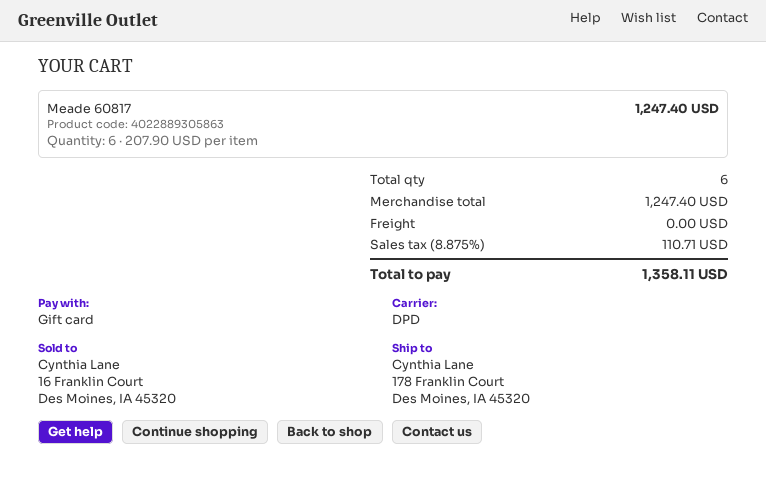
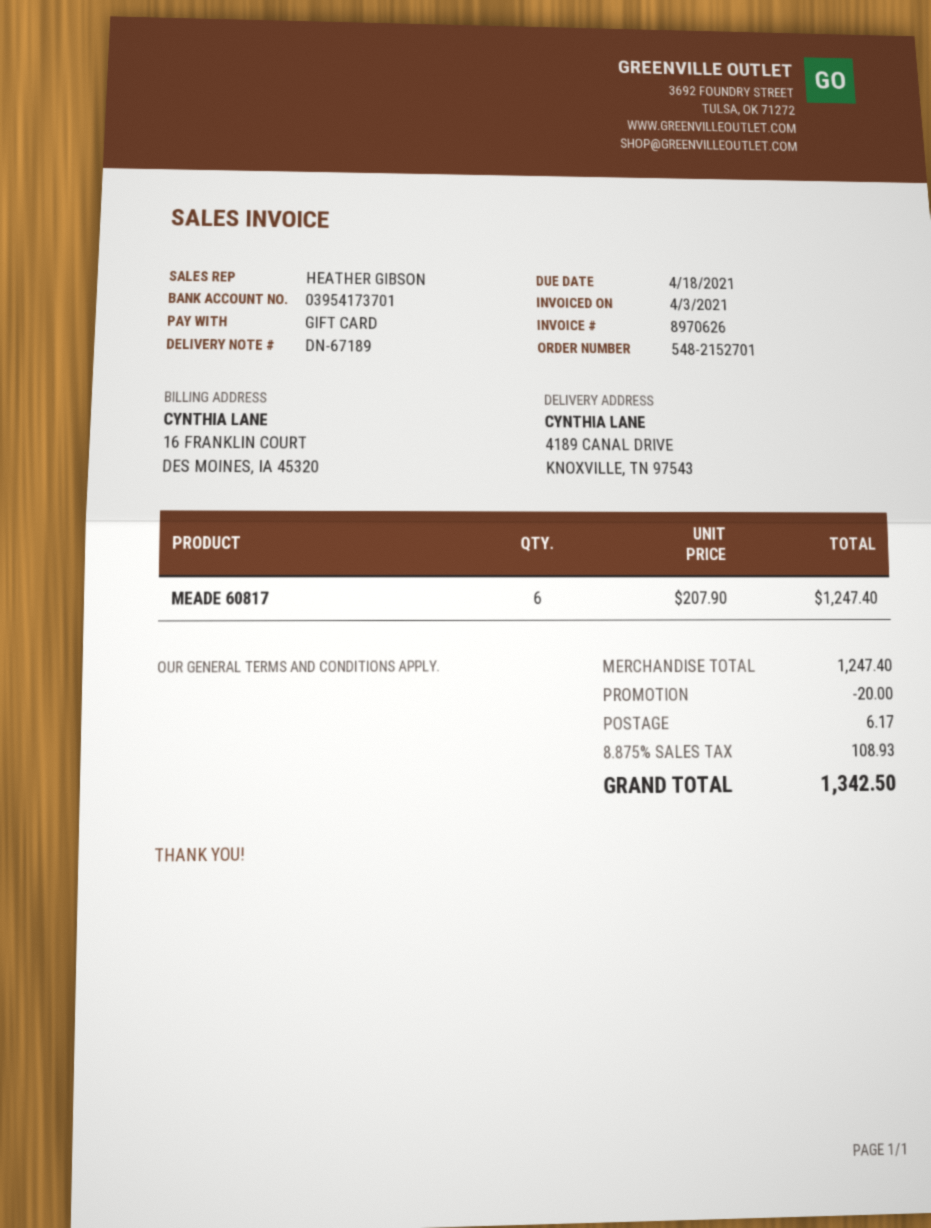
ship to: 178 Franklin Court, Des Moines, IA 45320 -> 4189 CANAL DRIVE, KNOXVILLE, TN 97543
discount: none -> 20.00
shipping: 0.00 -> 6.17
tax: 8.875% = 110.71 -> 8.875% = 108.93
total: 1358.11 -> 1342.50

